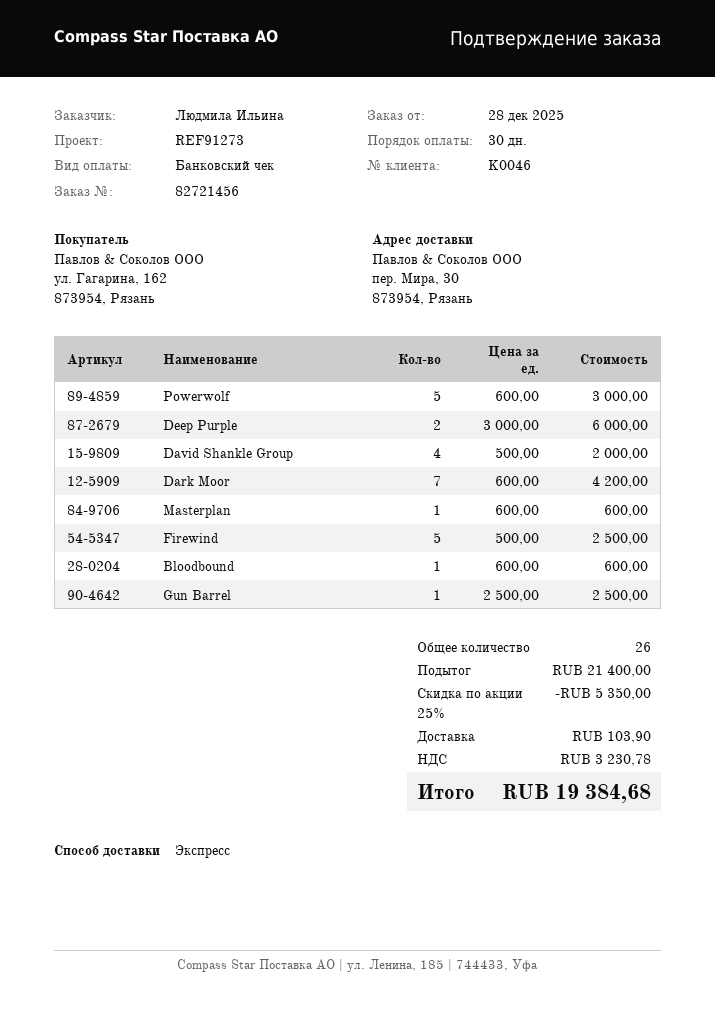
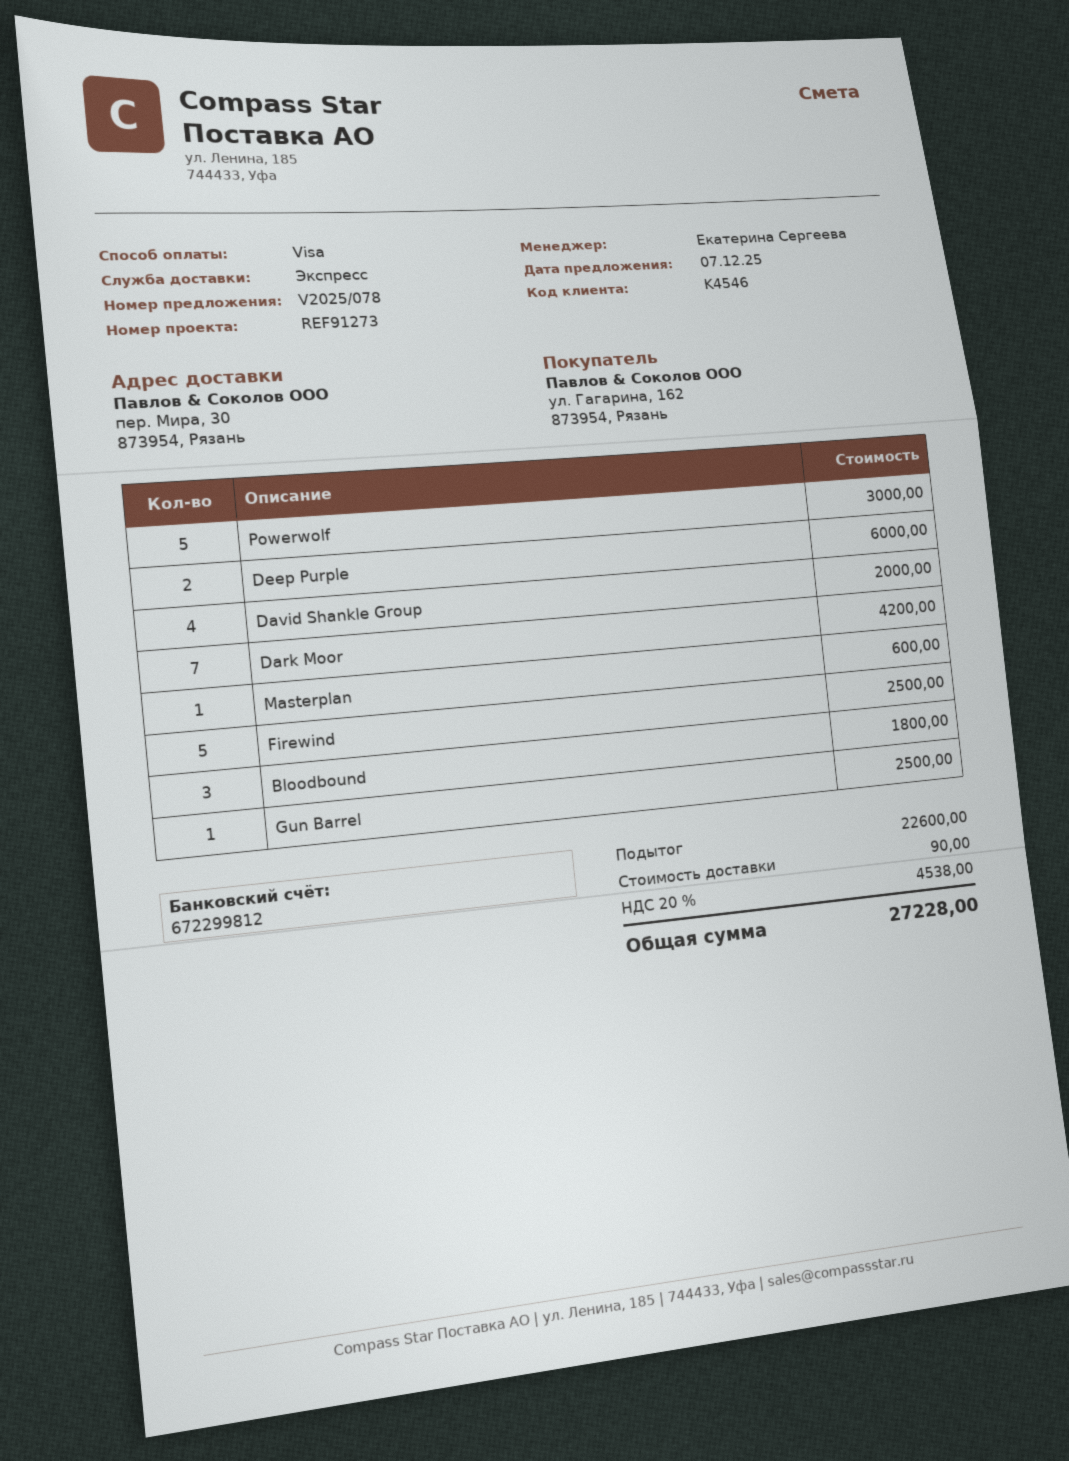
customer number: K0046 -> K4546
payment method: cheque -> Visa
Bloodbound: 1 for 600.00 -> 3 for 1800.00
subtotal: 21400.00 -> 22600.00
discount: 25% = 5350.00 -> none
shipping: 103.90 -> 90.00
tax: 3230.78 -> 4538.00
total: 19384.68 -> 27228.00

